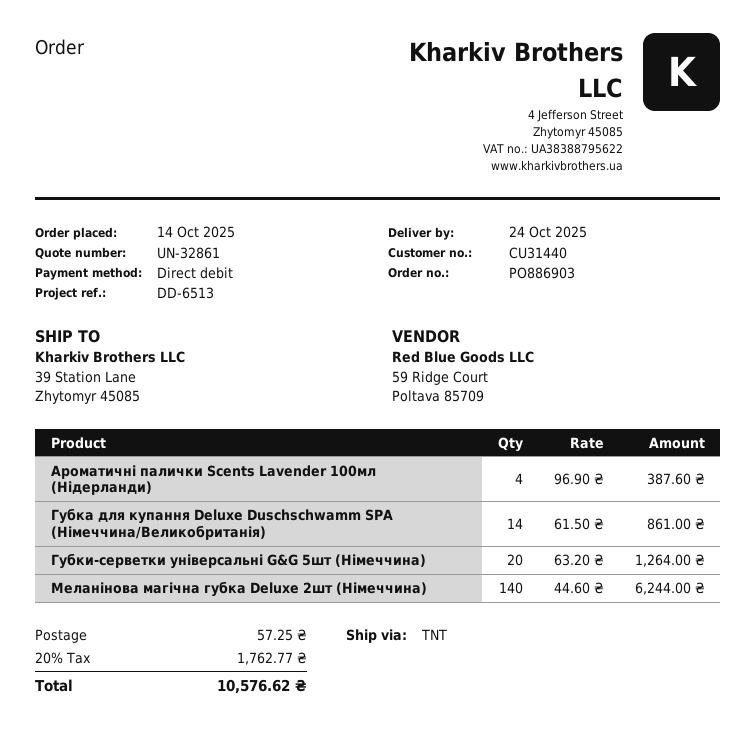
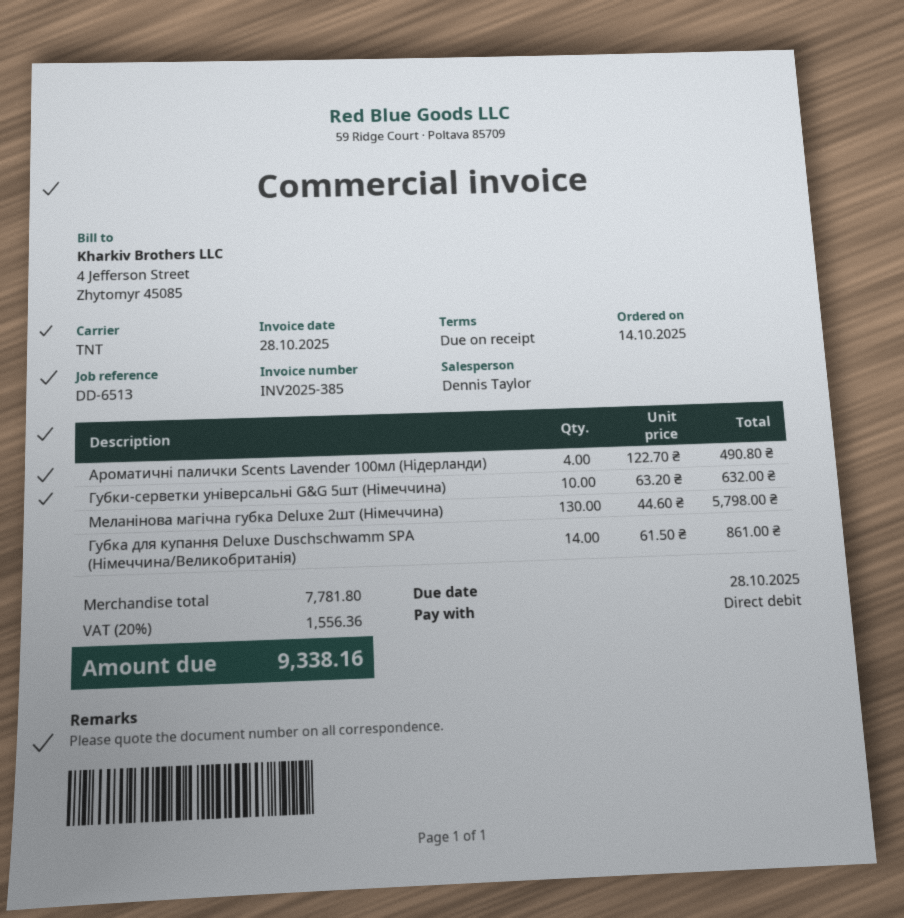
Ароматичні палички Scents Lavender 100мл (Нідерланди): 4 x 96.90 = 387.60 -> 4 x 122.70 = 490.80
Губки-серветки універсальні G&G 5шт (Німеччина): 20 x 63.20 = 1264.00 -> 10 x 63.20 = 632.00
Меланінова магічна губка Deluxe 2шт (Німеччина): 140 x 44.60 = 6244.00 -> 130 x 44.60 = 5798.00
shipping: 57.25 -> none
tax: 20% = 1762.77 -> 20% = 1556.36
total: 10576.62 -> 9338.16

